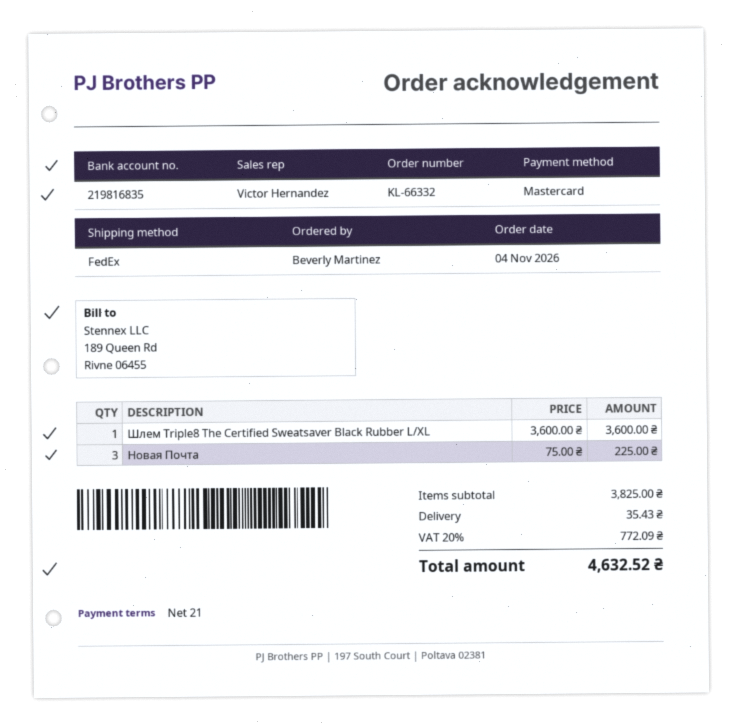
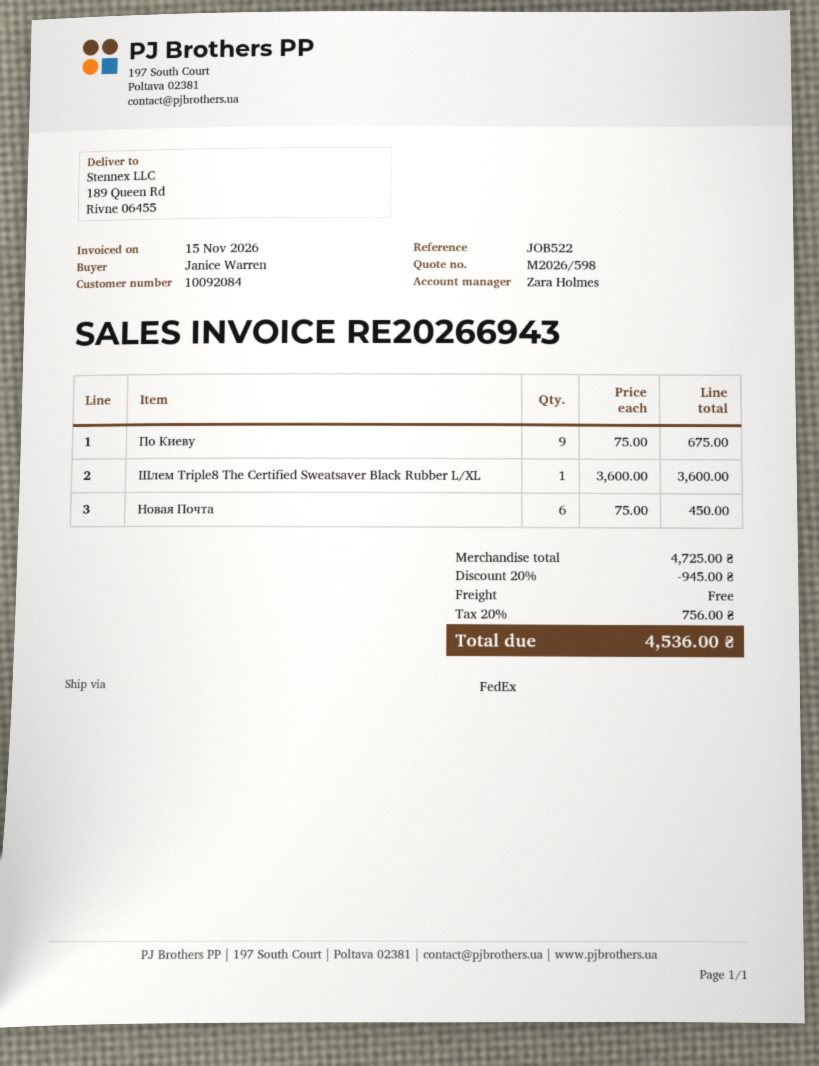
ordered by: Beverly Martinez -> Janice Warren
sales rep: Victor Hernandez -> Zara Holmes
Новая Почта: 3 x 75.00 = 225.00 -> 6 x 75.00 = 450.00
По Киеву: none -> 9 x 75.00 = 675.00
subtotal: 3825.00 -> 4725.00
discount: none -> 20% = 945.00
shipping: 35.43 -> 0.00
tax: 20% = 772.09 -> 20% = 756.00
total: 4632.52 -> 4536.00

